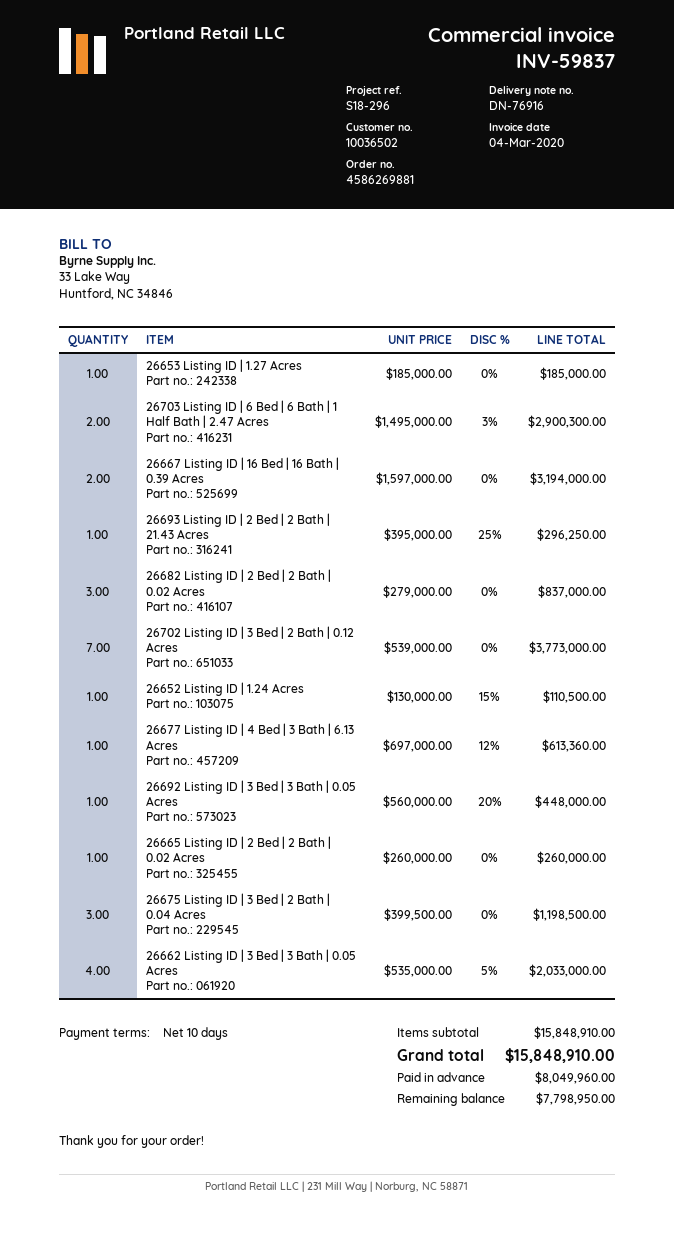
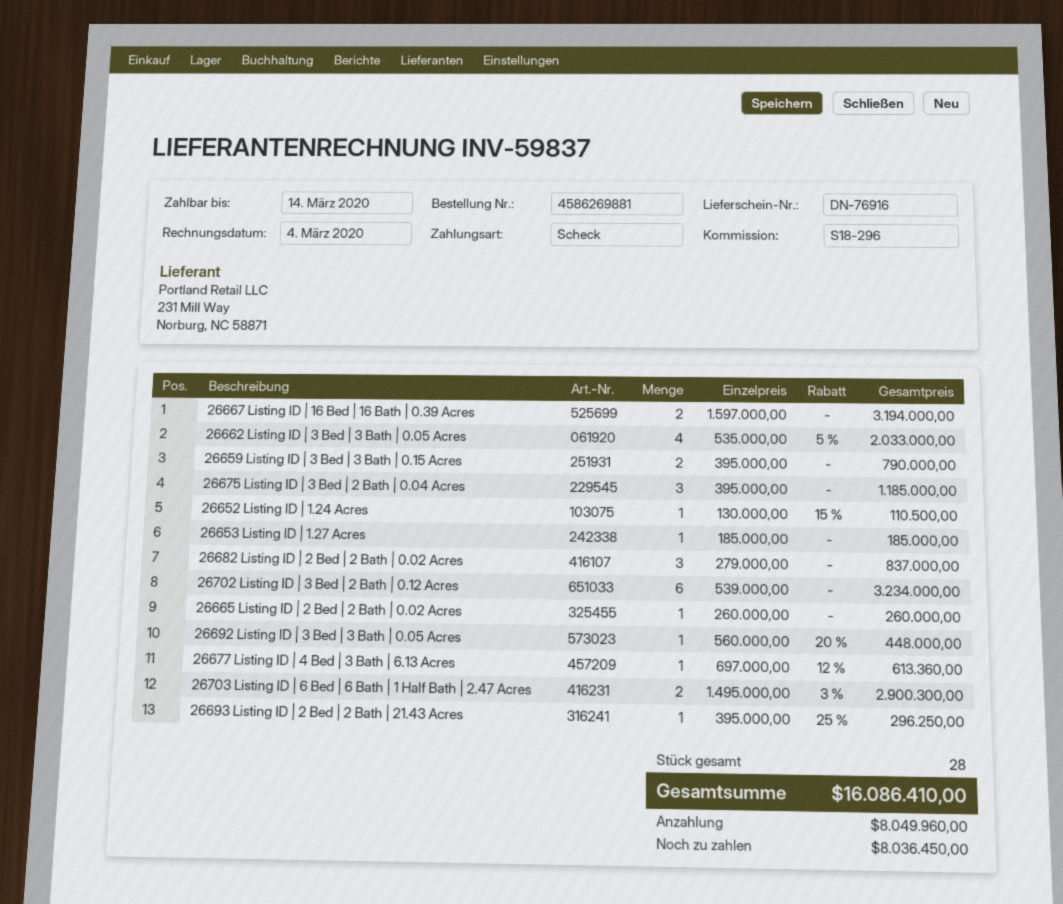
26702 Listing ID | 3 Bed | 2 Bath | 0.12 Acres: 7 x 539000.00 = 3773000.00 -> 6 x 539000.00 = 3234000.00
26675 Listing ID | 3 Bed | 2 Bath | 0.04 Acres: 3 x 399500.00 = 1198500.00 -> 3 x 395000.00 = 1185000.00
26659 Listing ID | 3 Bed | 3 Bath | 0.15 Acres: none -> 2 x 395000.00 = 790000.00
total: 15848910.00 -> 16086410.00
balance: 7798950.00 -> 8036450.00

